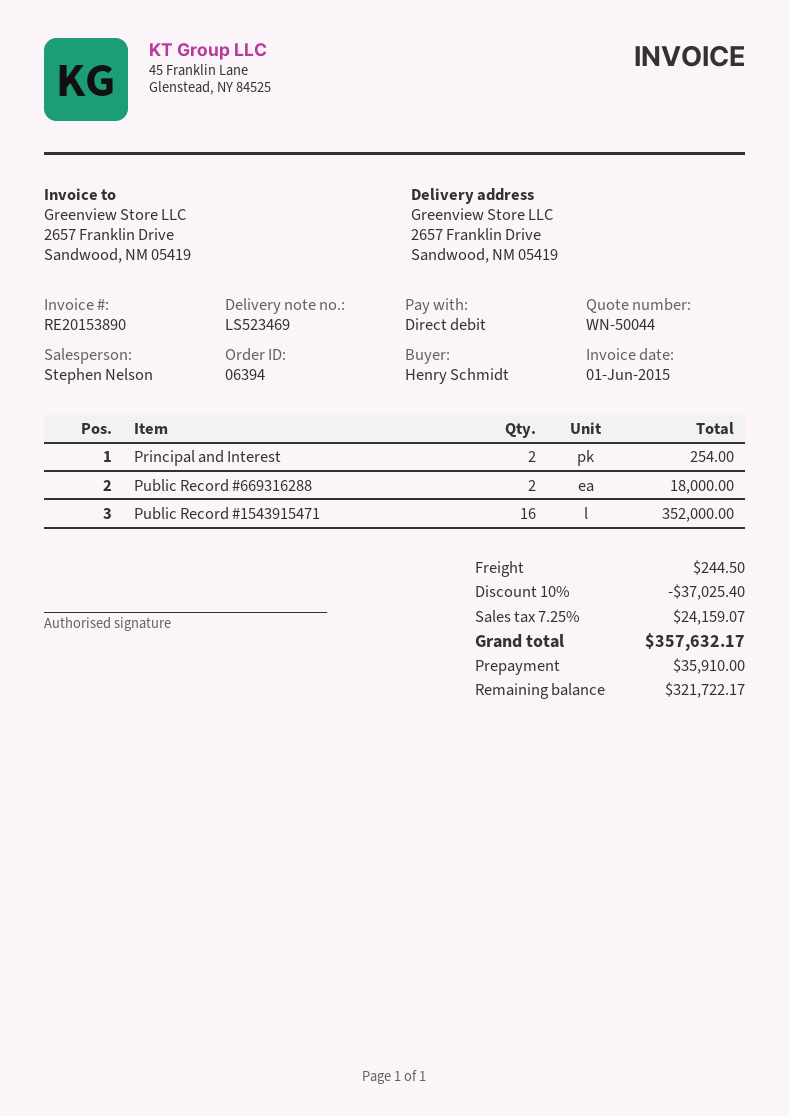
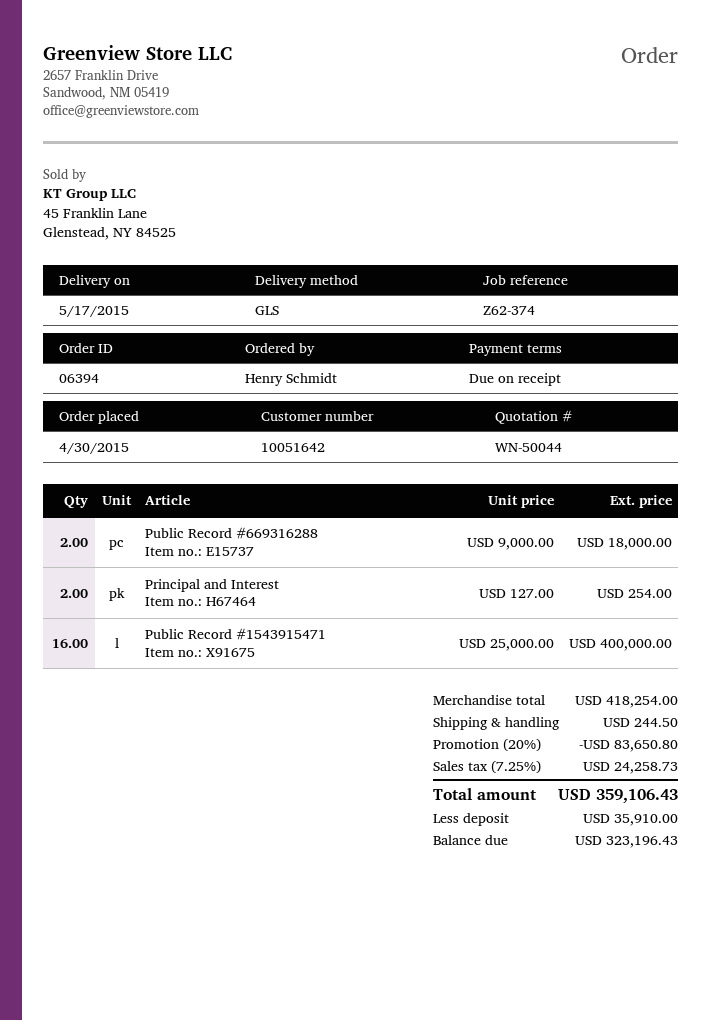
Public Record #1543915471: 16 for 352000.00 -> 16 for 400000.00
discount: 10% = 37025.40 -> 20% = 83650.80
tax: 7.25% = 24159.07 -> 7.25% = 24258.73
total: 357632.17 -> 359106.43
balance: 321722.17 -> 323196.43

